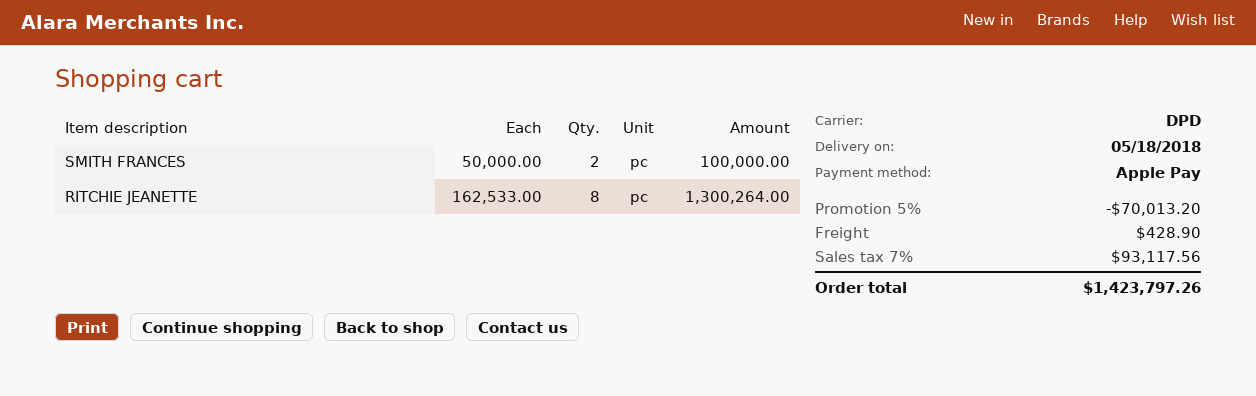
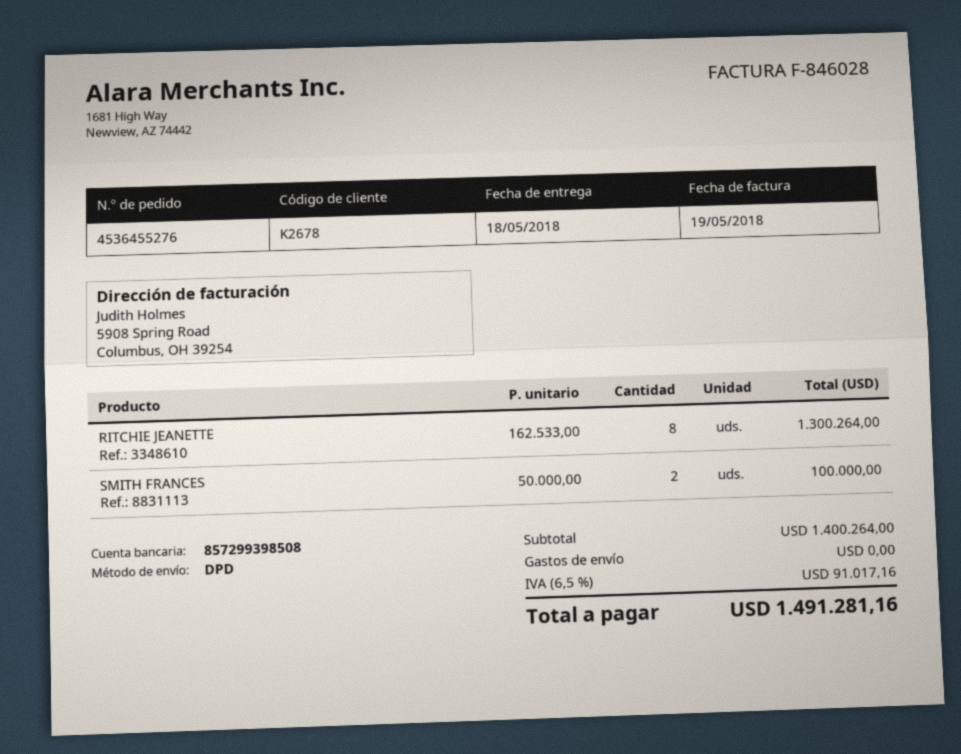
discount: 5% = 70013.20 -> none
shipping: 428.90 -> 0.00
tax: 7% = 93117.56 -> 6.5% = 91017.16
total: 1423797.26 -> 1491281.16

